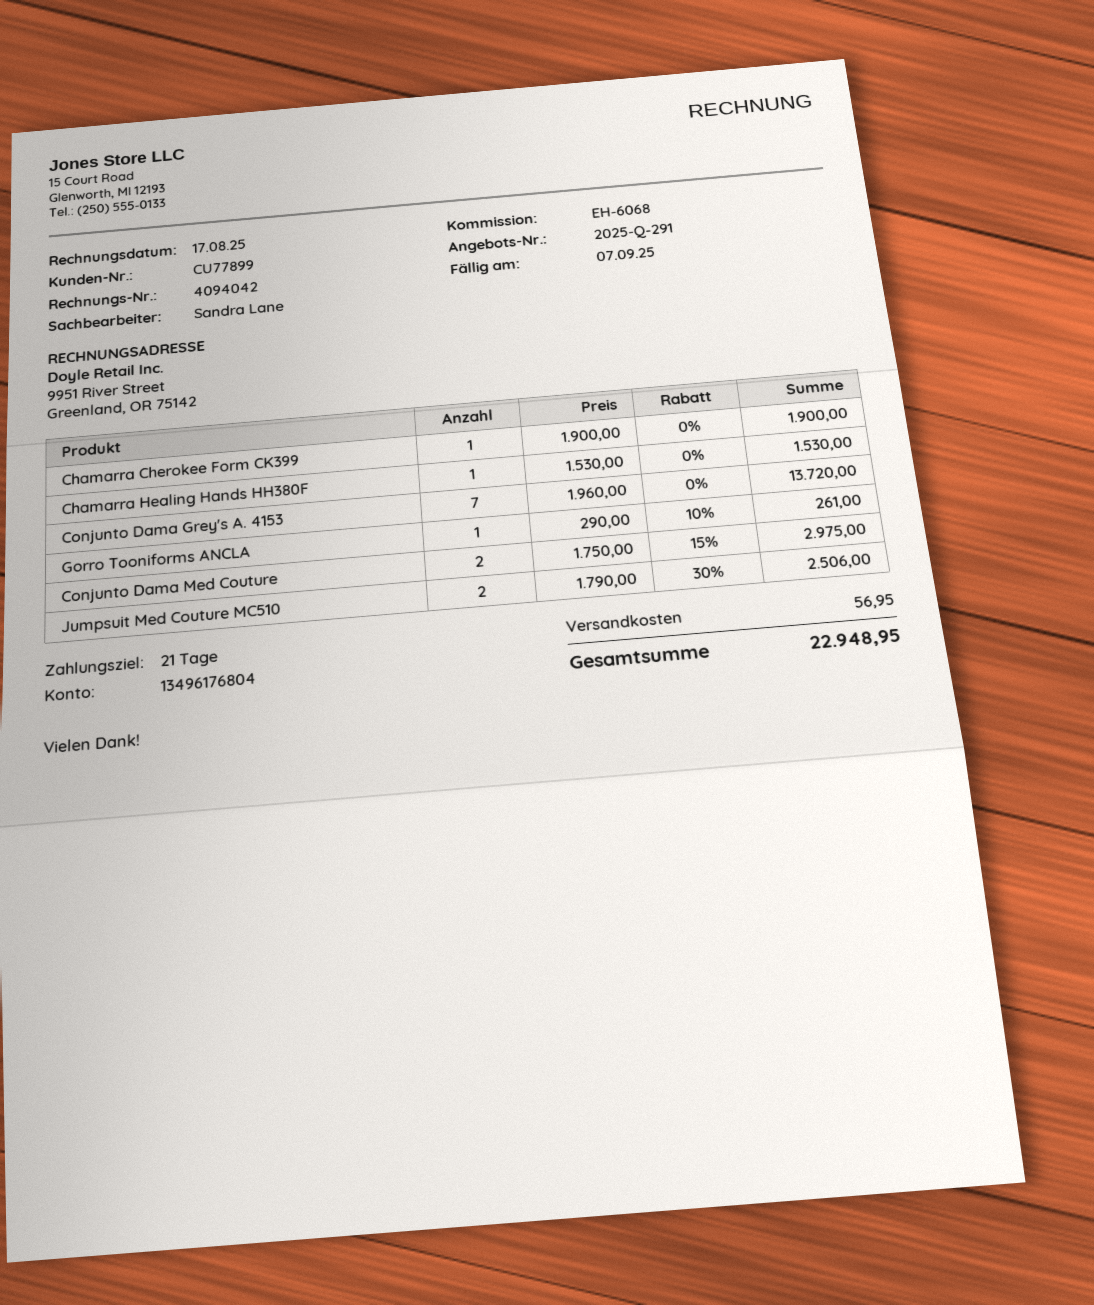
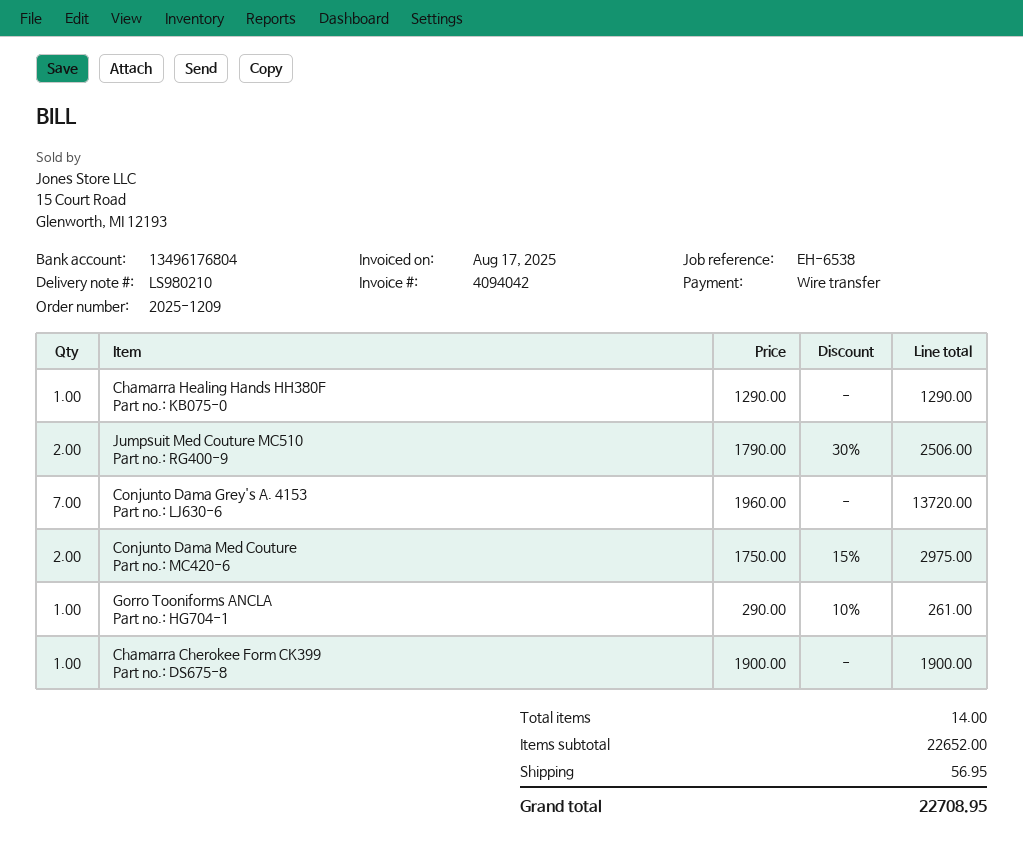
reference: EH-6068 -> EH-6538
Chamarra Healing Hands HH380F: 1 x 1530.00 = 1530.00 -> 1 x 1290.00 = 1290.00
total: 22948.95 -> 22708.95

